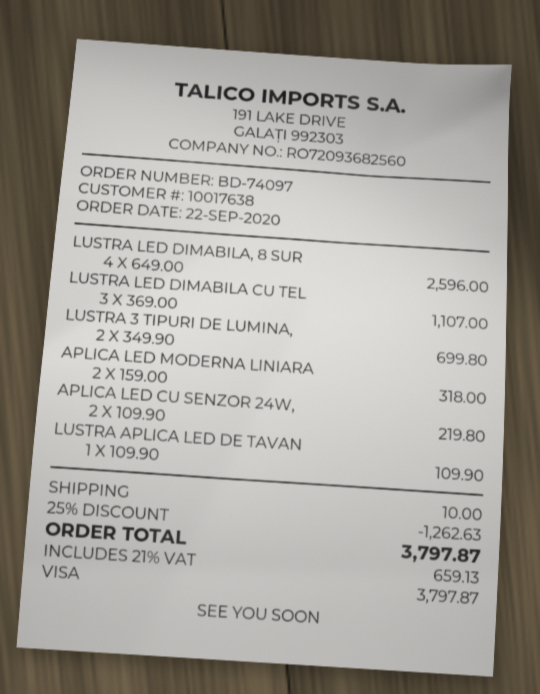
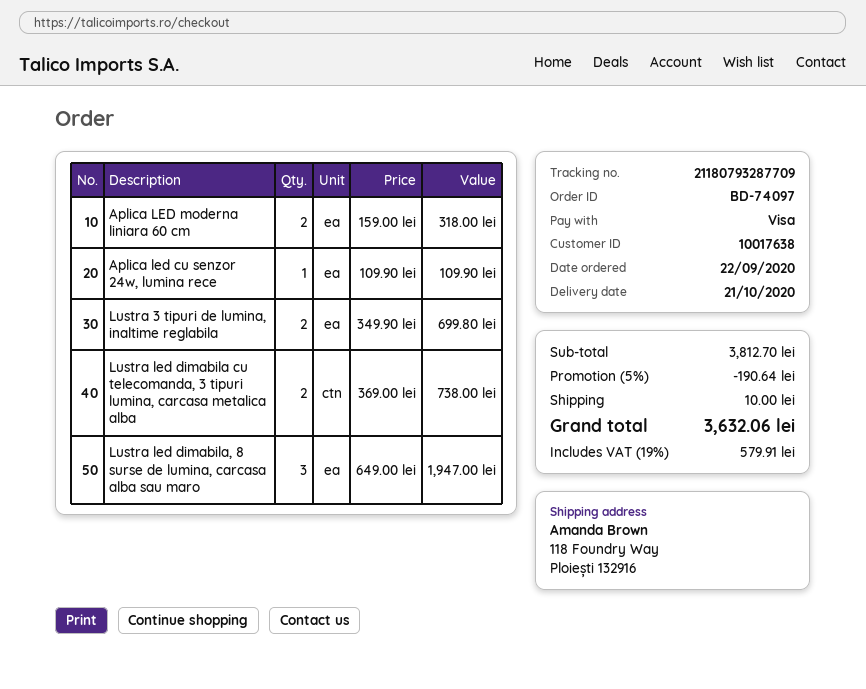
LUSTRA LED DIMABILA, 8 SUR: 4 x 649.00 = 2596.00 -> 3 x 649.00 = 1947.00
LUSTRA LED DIMABILA CU TEL: 3 x 369.00 = 1107.00 -> 2 x 369.00 = 738.00
APLICA LED CU SENZOR 24W,: 2 x 109.90 = 219.80 -> 1 x 109.90 = 109.90
LUSTRA APLICA LED DE TAVAN: 1 x 109.90 = 109.90 -> none
discount: 25% = 1262.63 -> 5% = 190.64
tax: 21% = 659.13 -> 19% = 579.91
total: 3797.87 -> 3632.06

